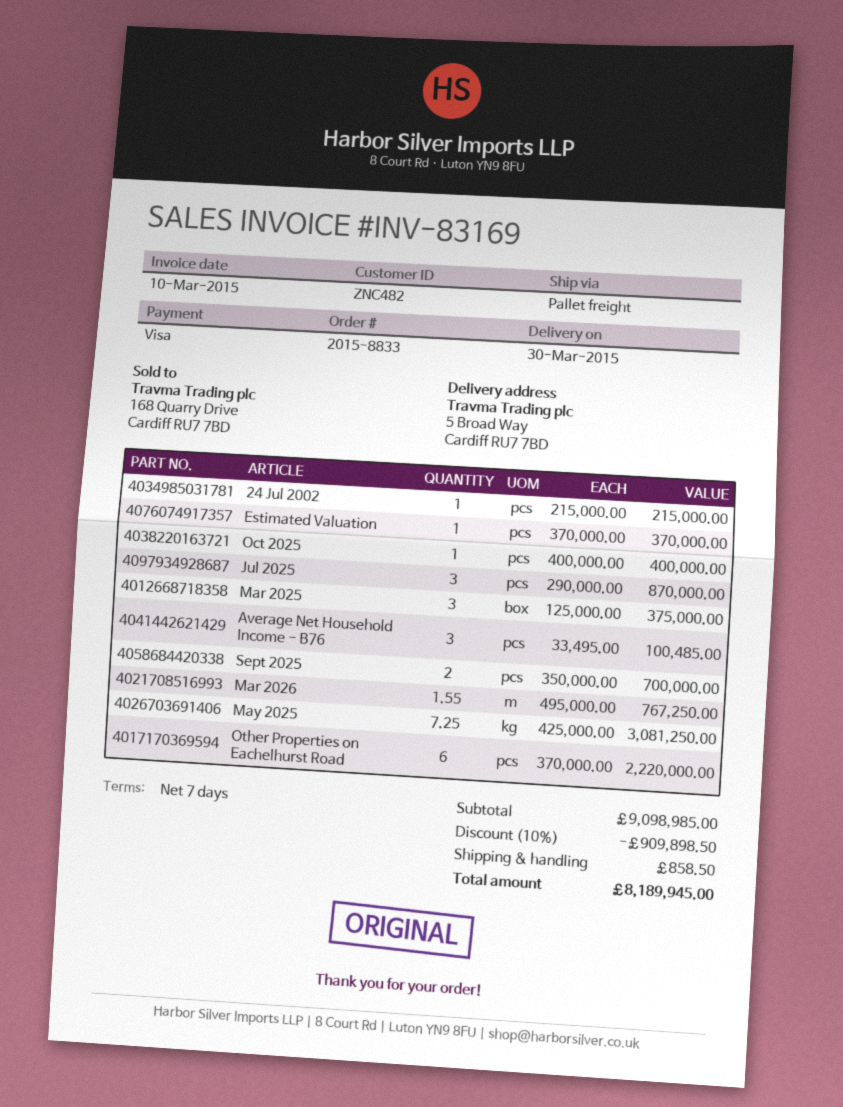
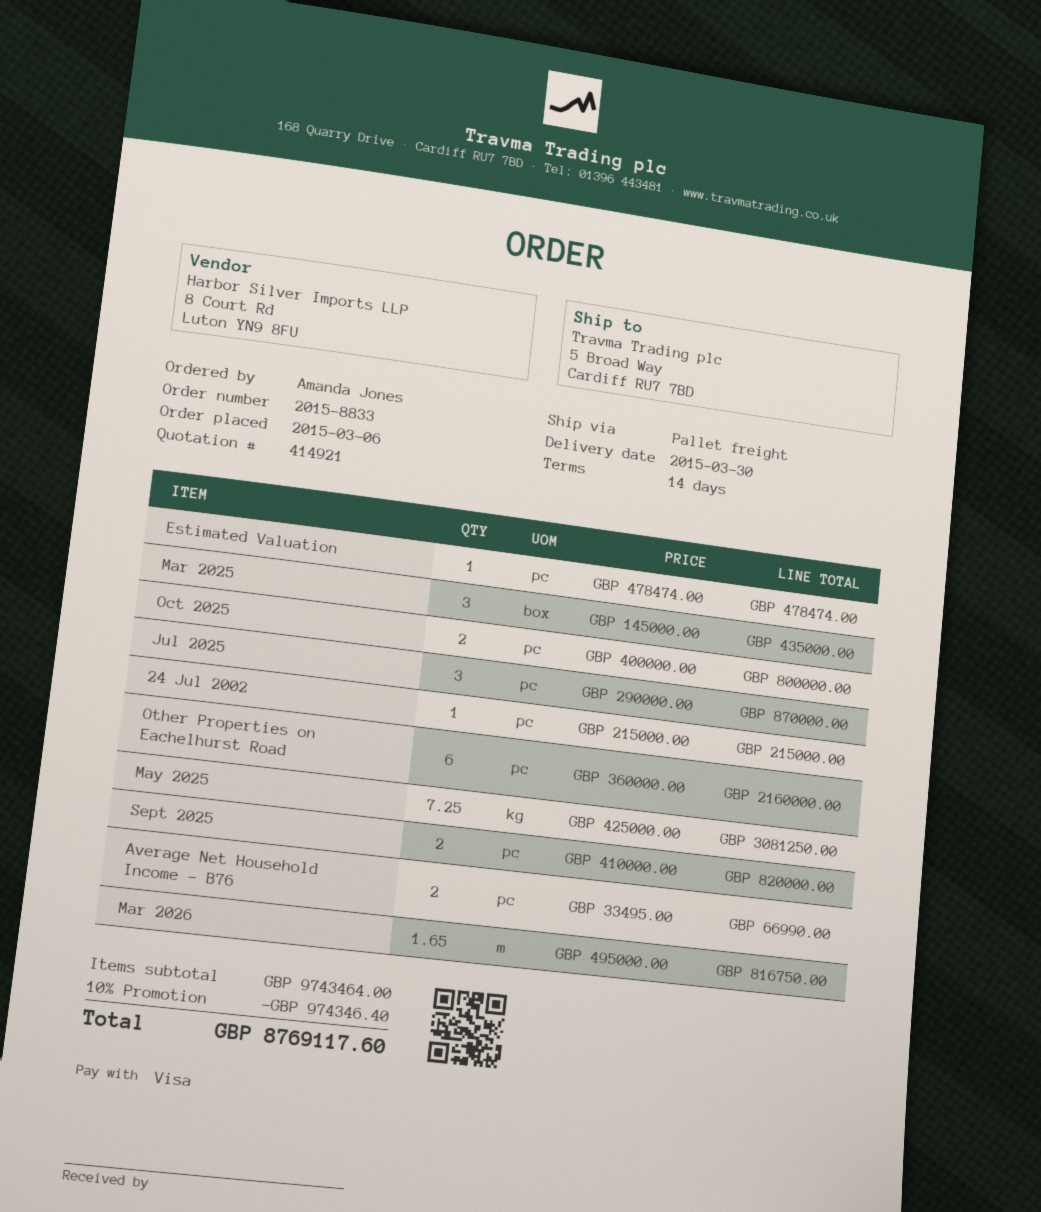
payment terms: 7 days -> 14 days
Estimated Valuation: 1 x 370000.00 = 370000.00 -> 1 x 478474.00 = 478474.00
Oct 2025: 1 x 400000.00 = 400000.00 -> 2 x 400000.00 = 800000.00
Mar 2025: 3 x 125000.00 = 375000.00 -> 3 x 145000.00 = 435000.00
Average Net Household Income - B76: 3 x 33495.00 = 100485.00 -> 2 x 33495.00 = 66990.00
Sept 2025: 2 x 350000.00 = 700000.00 -> 2 x 410000.00 = 820000.00
Mar 2026: 1.55 x 495000.00 = 767250.00 -> 1.65 x 495000.00 = 816750.00
Other Properties on Eachelhurst Road: 6 x 370000.00 = 2220000.00 -> 6 x 360000.00 = 2160000.00
subtotal: 9098985.00 -> 9743464.00
discount: 10% = 909898.50 -> 10% = 974346.40
shipping: 858.50 -> none
total: 8189945.00 -> 8769117.60

